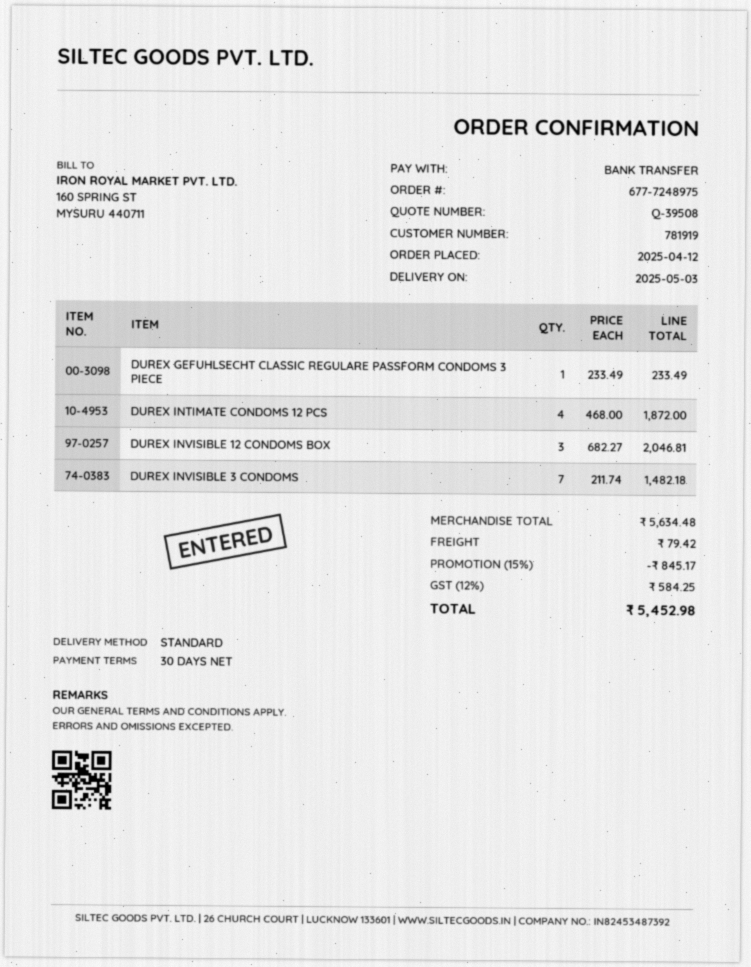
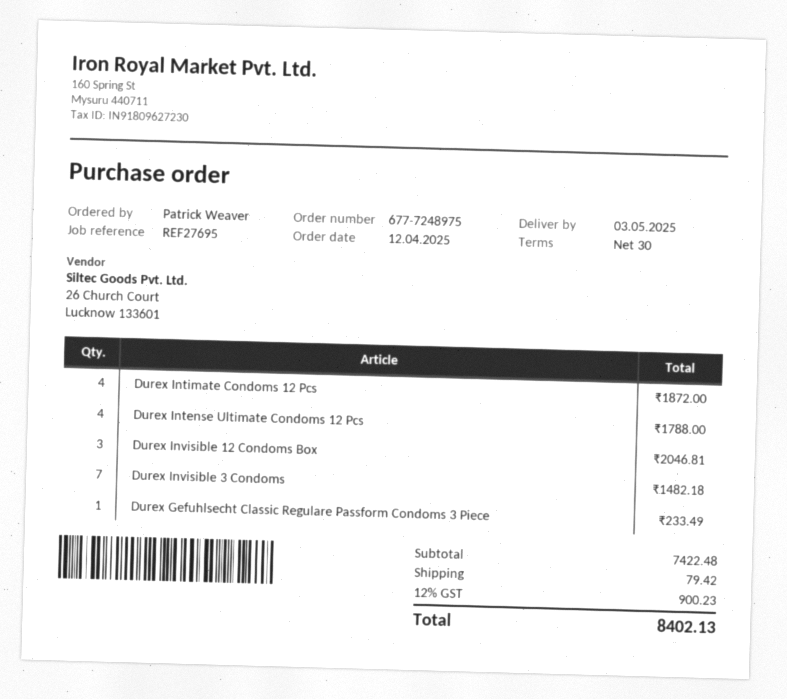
Durex Intense Ultimate Condoms 12 Pcs: none -> 4 for 1788.00
subtotal: 5634.48 -> 7422.48
discount: 15% = 845.17 -> none
tax: 12% = 584.25 -> 12% = 900.23
total: 5452.98 -> 8402.13

